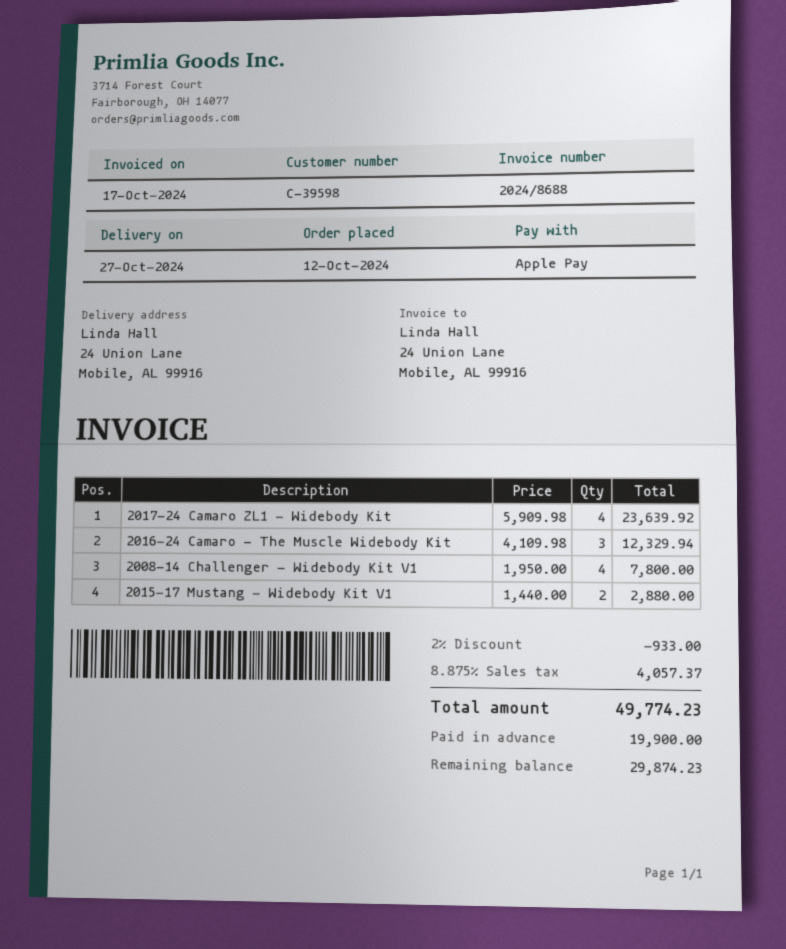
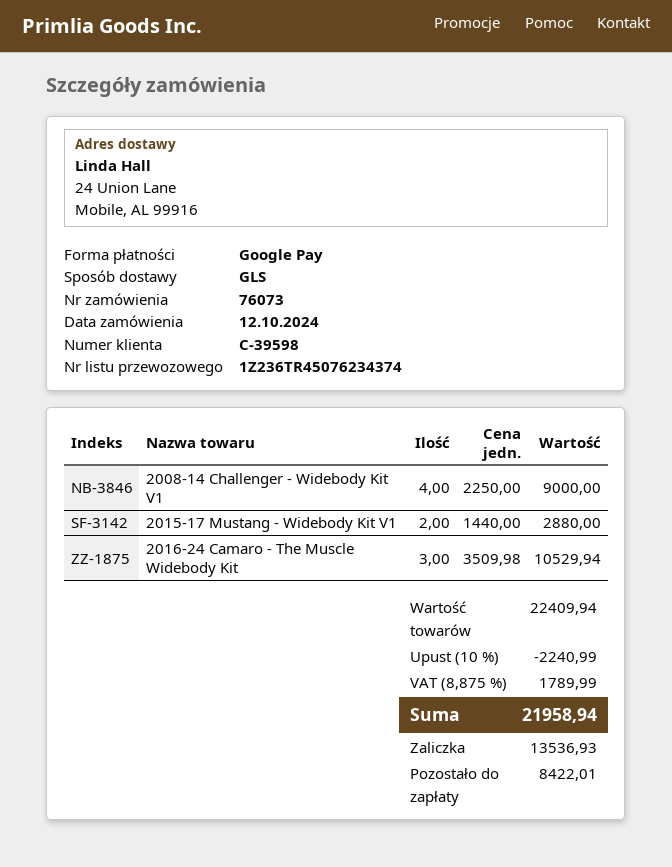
payment method: Apple Pay -> Google Pay
2017-24 Camaro ZL1 - Widebody Kit: 4 x 5909.98 = 23639.92 -> none
2016-24 Camaro - The Muscle Widebody Kit: 3 x 4109.98 = 12329.94 -> 3 x 3509.98 = 10529.94
2008-14 Challenger - Widebody Kit V1: 4 x 1950.00 = 7800.00 -> 4 x 2250.00 = 9000.00
discount: 2% = 933.00 -> 10% = 2240.99
tax: 8.875% = 4057.37 -> 8.875% = 1789.99
total: 49774.23 -> 21958.94
deposit: 19900.00 -> 13536.93
balance: 29874.23 -> 8422.01

